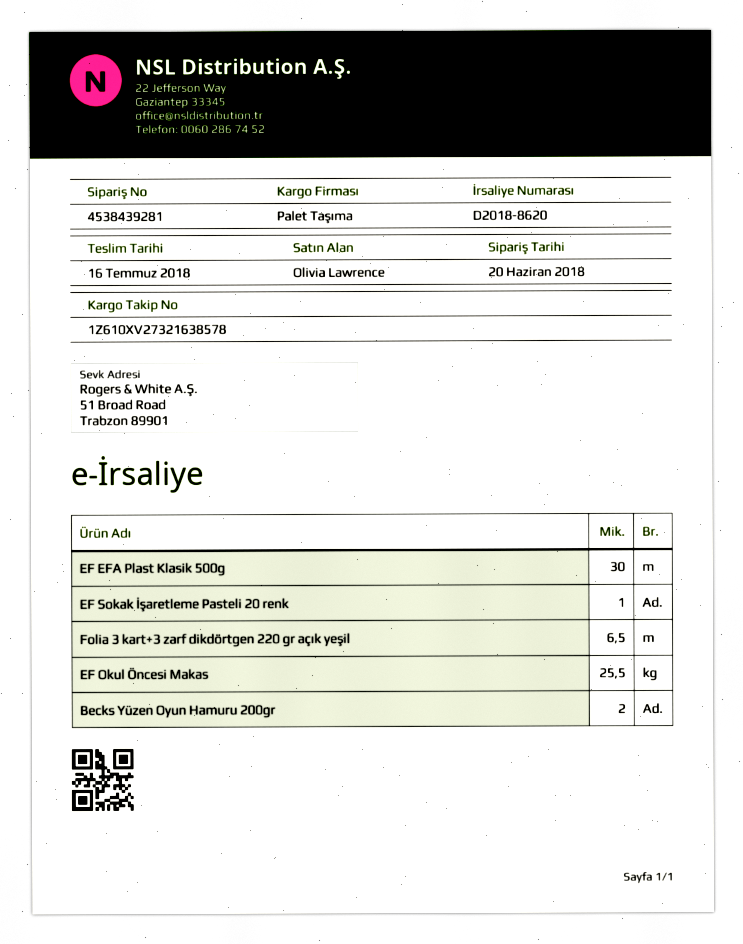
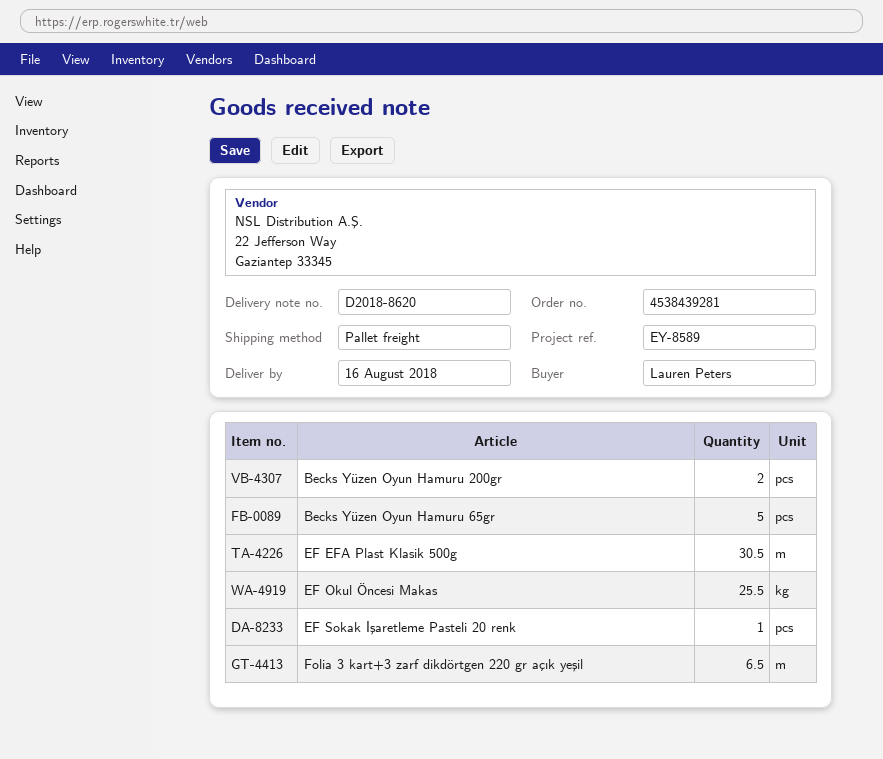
delivery date: 2018-07-16 -> 2018-08-16
ordered by: Olivia Lawrence -> Lauren Peters
EF EFA Plast Klasik 500g: 30 -> 30.5
Becks Yüzen Oyun Hamuru 65gr: none -> 5

